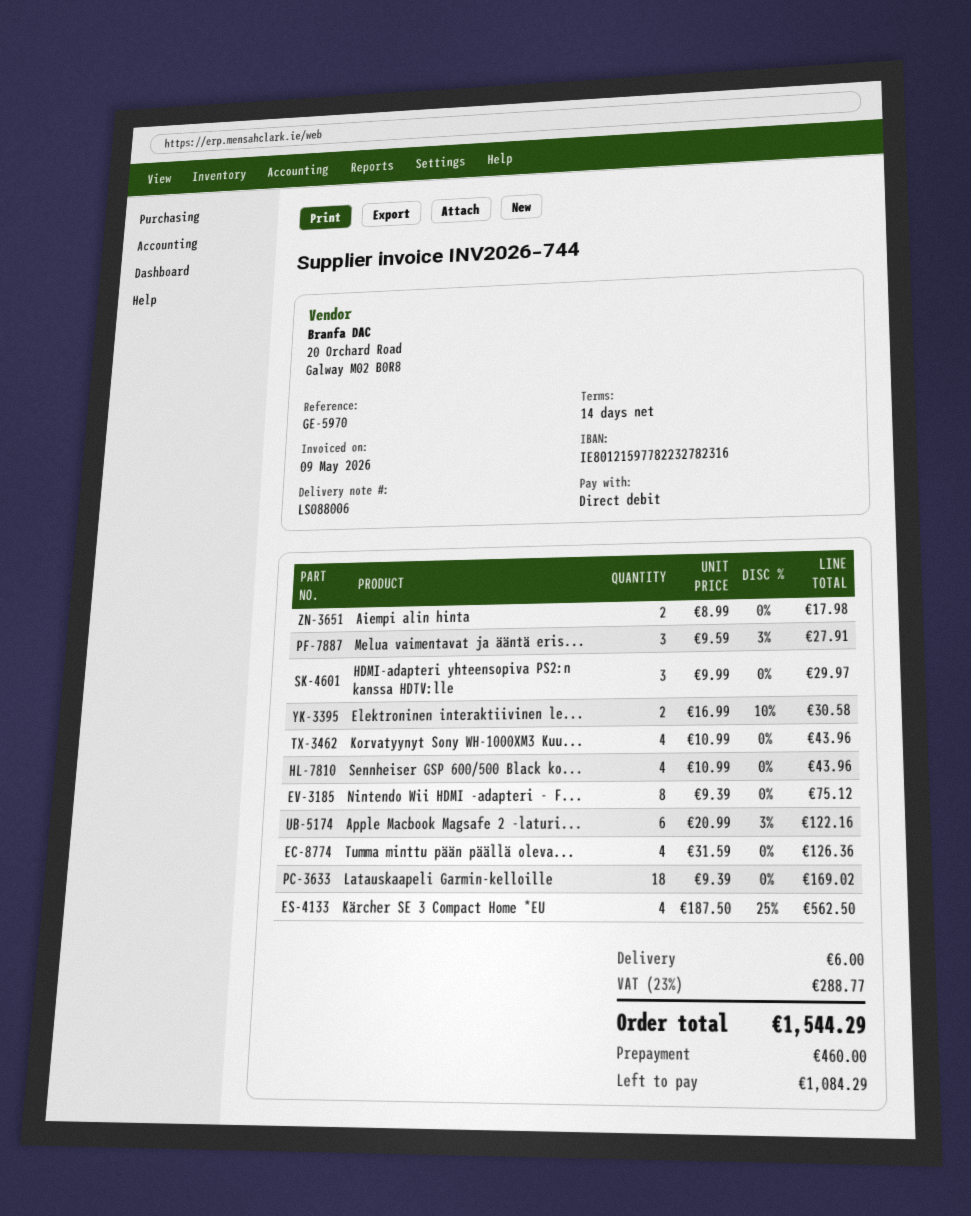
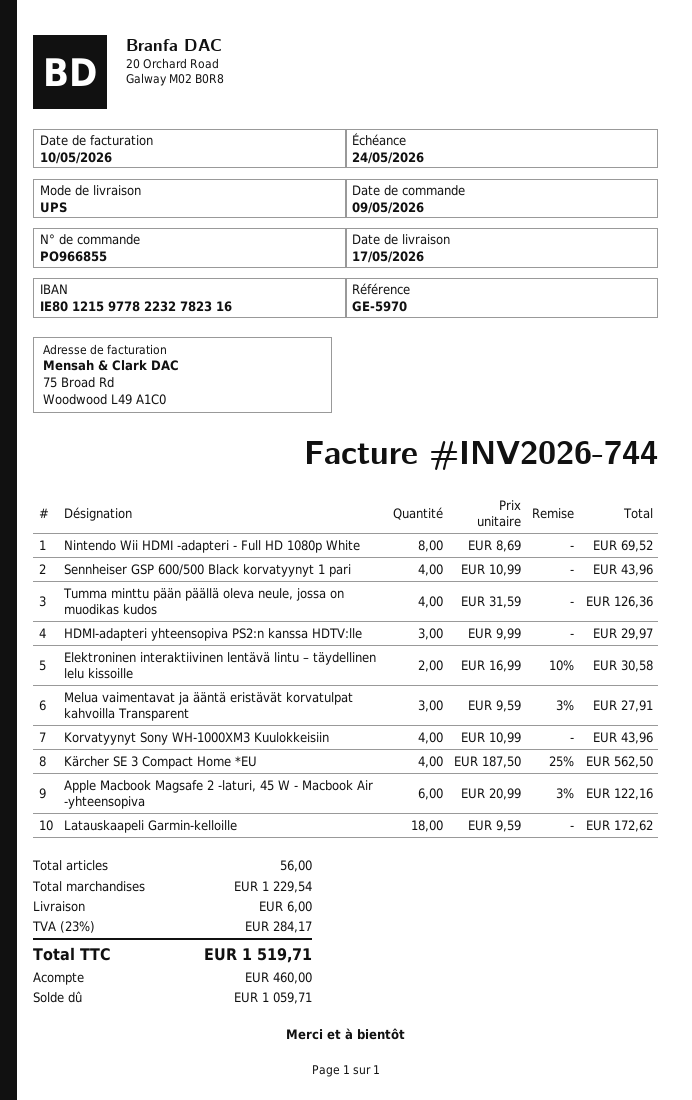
invoice date: 2026-05-09 -> 2026-05-10
Aiempi alin hinta: 2 x 8.99 = 17.98 -> none
Nintendo Wii HDMI -adapteri - F...: 8 x 9.39 = 75.12 -> 8 x 8.69 = 69.52
Latauskaapeli Garmin-kelloille: 18 x 9.39 = 169.02 -> 18 x 9.59 = 172.62
tax: 23% = 288.77 -> 23% = 284.17
total: 1544.29 -> 1519.71
balance: 1084.29 -> 1059.71

